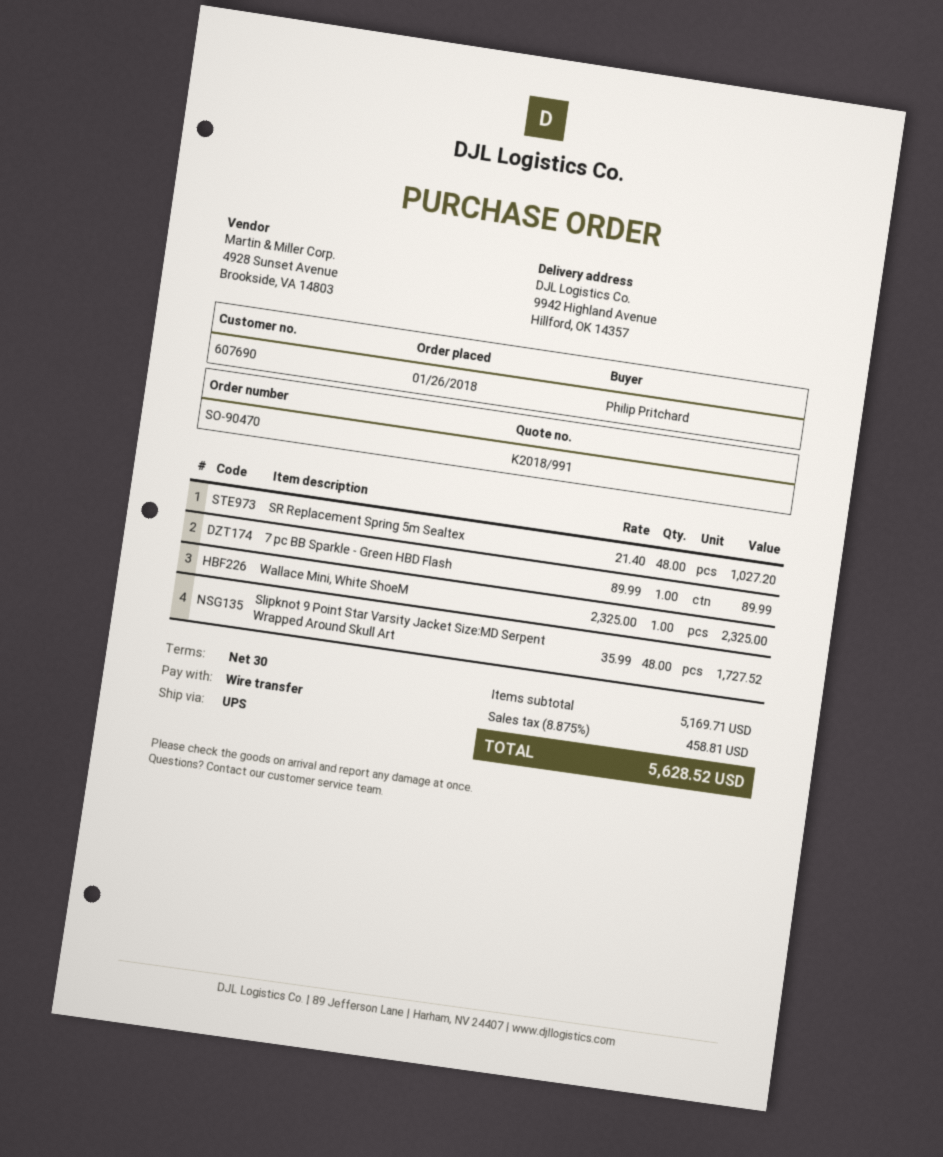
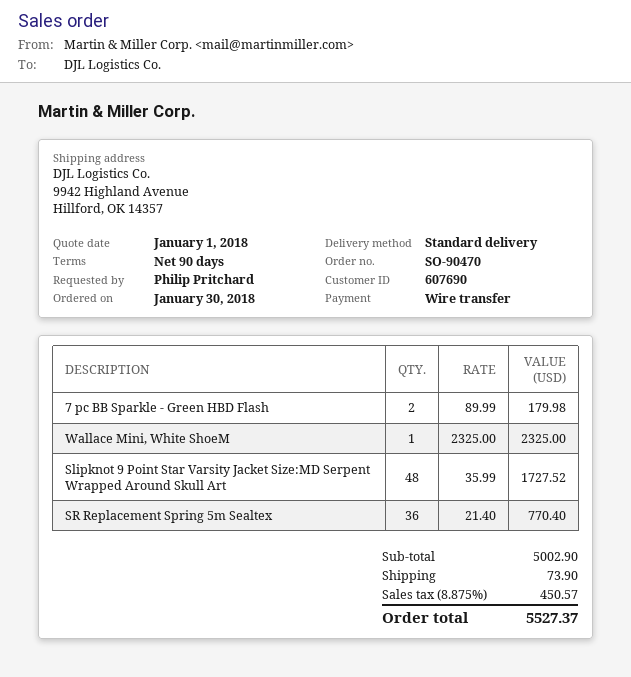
order date: 2018-01-26 -> 2018-01-30
payment terms: 30 days -> 90 days
shipping method: UPS -> standard
SR Replacement Spring 5m Sealtex: 48 x 21.40 = 1027.20 -> 36 x 21.40 = 770.40
7 pc BB Sparkle - Green HBD Flash: 1 x 89.99 = 89.99 -> 2 x 89.99 = 179.98
subtotal: 5169.71 -> 5002.90
shipping: none -> 73.90
tax: 8.875% = 458.81 -> 8.875% = 450.57
total: 5628.52 -> 5527.37

